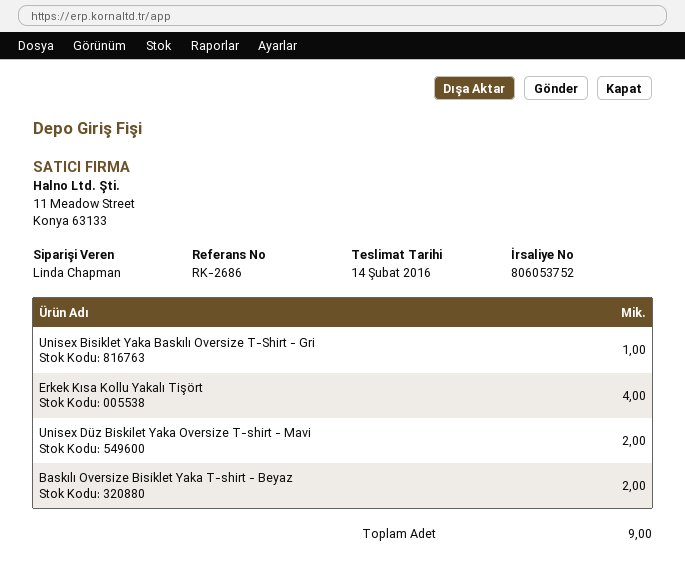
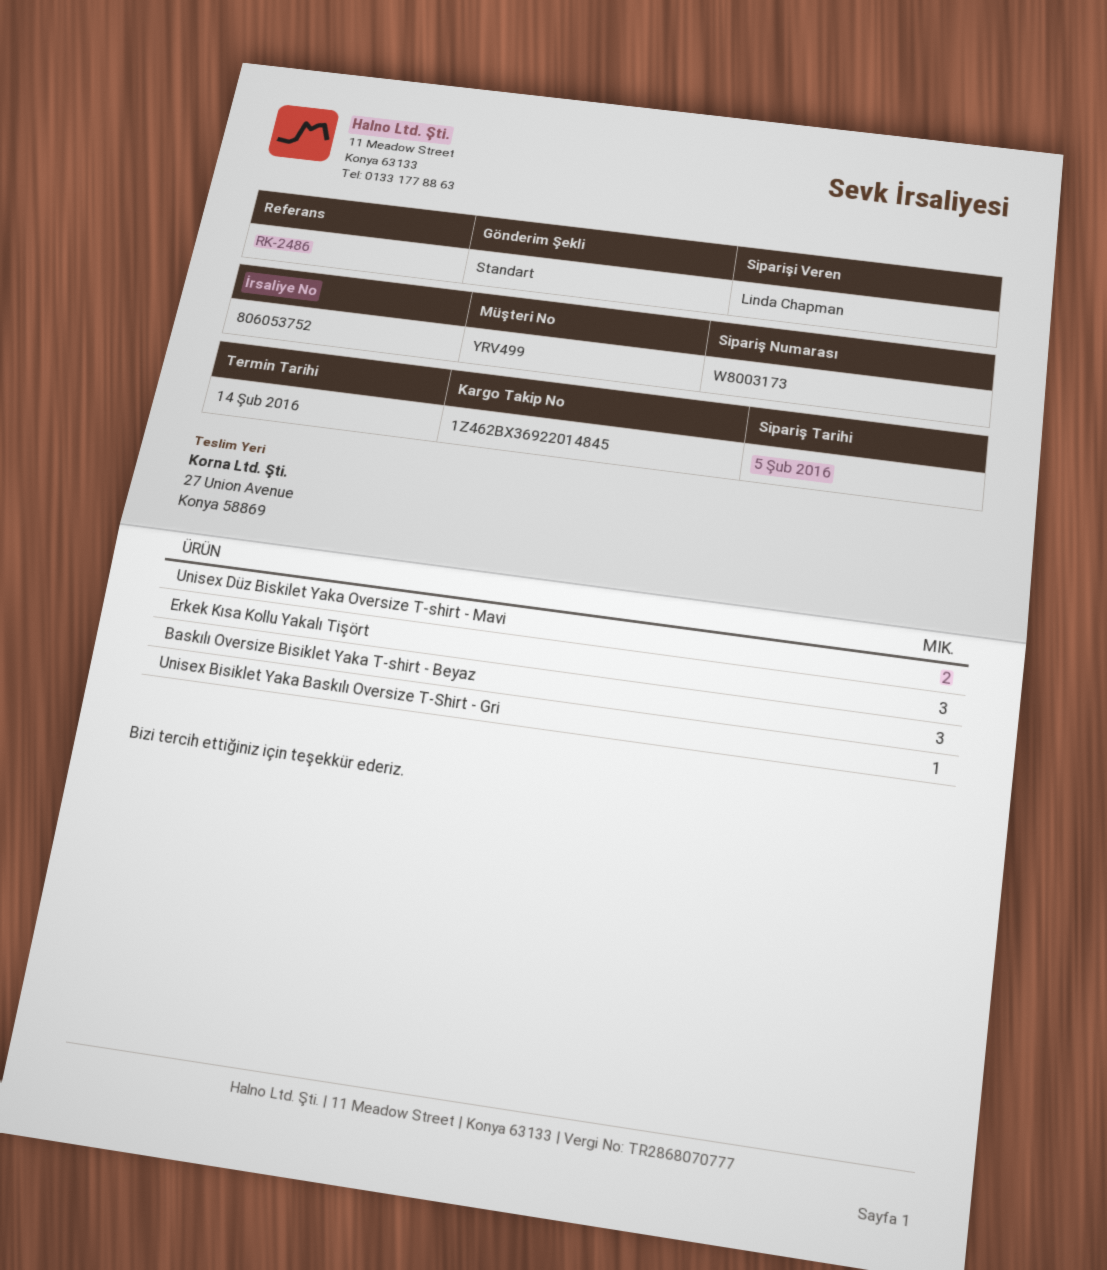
reference: RK-2686 -> RK-2486
Erkek Kısa Kollu Yakalı Tişört: 4 -> 3
Baskılı Oversize Bisiklet Yaka T-shirt - Beyaz: 2 -> 3

